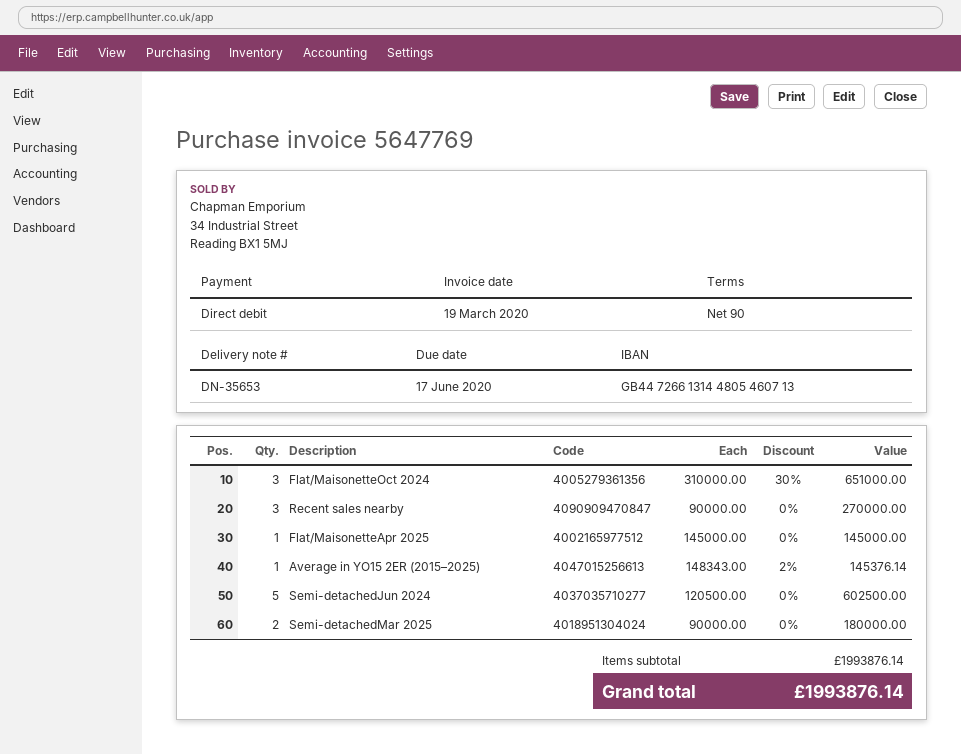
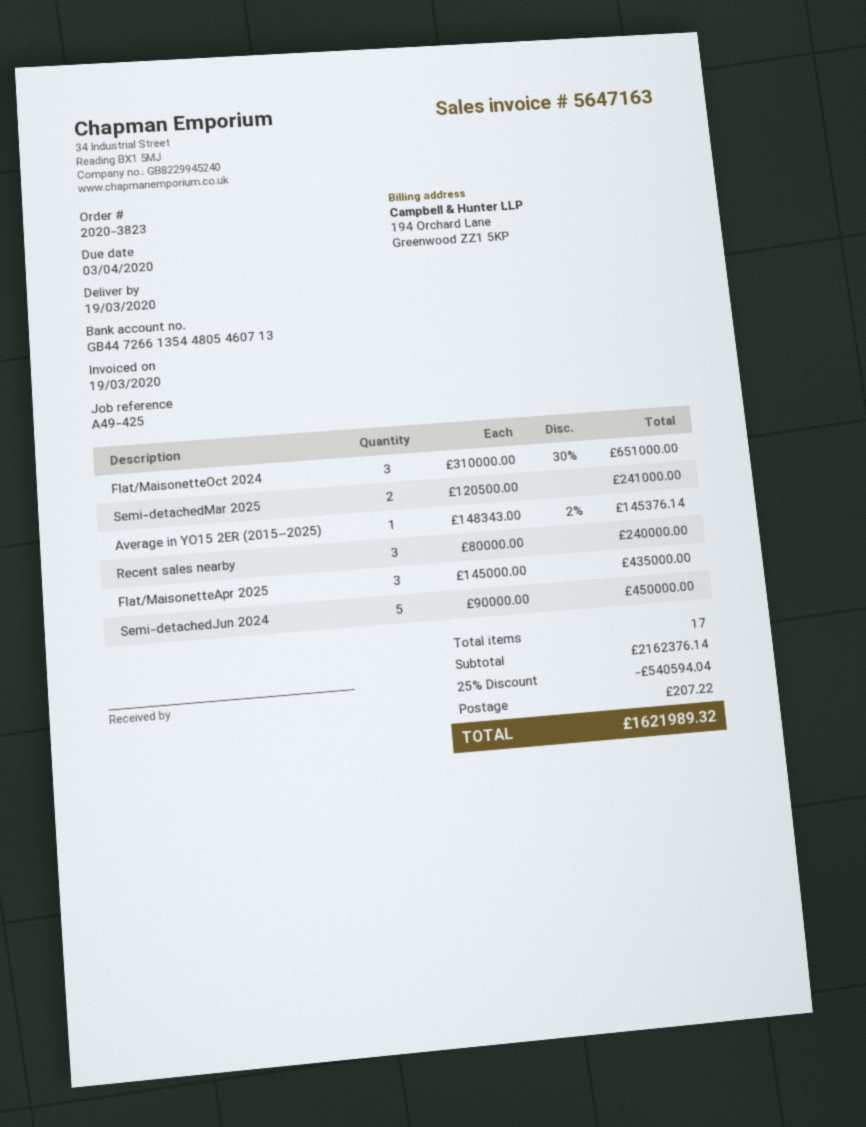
invoice number: 5647769 -> 5647163
due date: 2020-06-17 -> 2020-04-03
bank account: GB44726613144805460713 -> GB44726613544805460713
Recent sales nearby: 3 x 90000.00 = 270000.00 -> 3 x 80000.00 = 240000.00
Flat/MaisonetteApr 2025: 1 x 145000.00 = 145000.00 -> 3 x 145000.00 = 435000.00
Semi-detachedJun 2024: 5 x 120500.00 = 602500.00 -> 5 x 90000.00 = 450000.00
Semi-detachedMar 2025: 2 x 90000.00 = 180000.00 -> 2 x 120500.00 = 241000.00
subtotal: 1993876.14 -> 2162376.14
discount: none -> 25% = 540594.04
shipping: none -> 207.22
total: 1993876.14 -> 1621989.32

